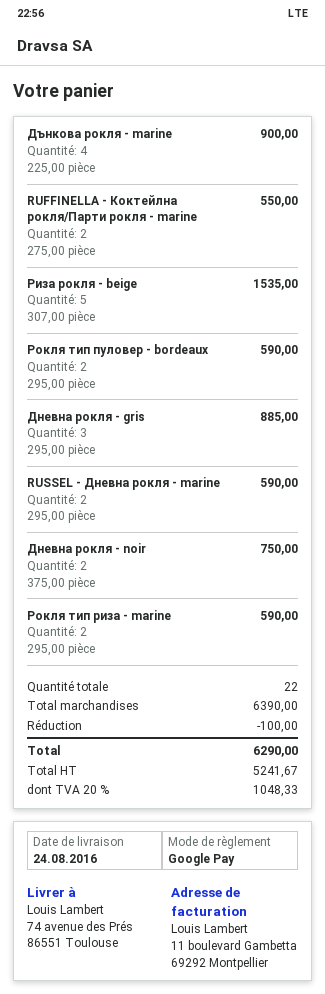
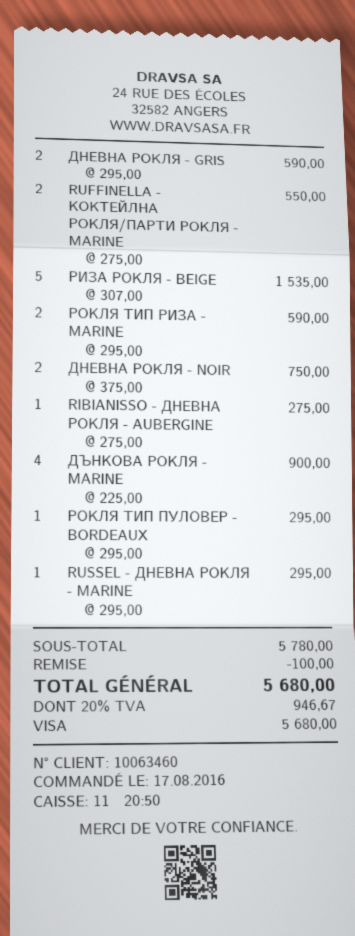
payment method: Google Pay -> Visa
Рокля тип пуловер - bordeaux: 2 x 295.00 = 590.00 -> 1 x 295.00 = 295.00
Дневна рокля - gris: 3 x 295.00 = 885.00 -> 2 x 295.00 = 590.00
RUSSEL - Дневна рокля - marine: 2 x 295.00 = 590.00 -> 1 x 295.00 = 295.00
RIBIANISSO - ДНЕВНА РОКЛЯ - AUBERGINE: none -> 1 x 275.00 = 275.00
subtotal: 6390.00 -> 5780.00
tax: 20% = 1048.33 -> 20% = 946.67
total: 6290.00 -> 5680.00

